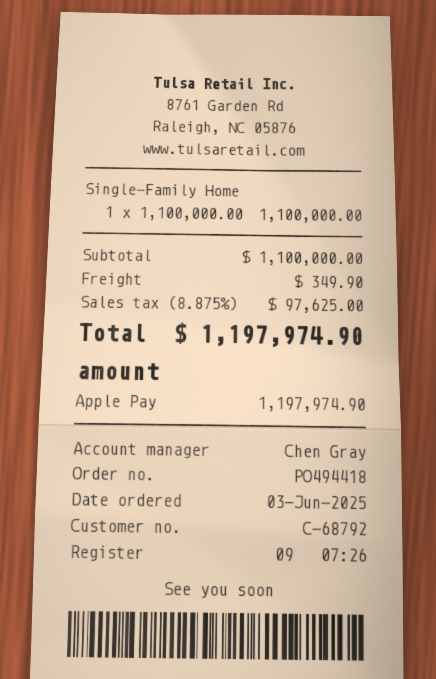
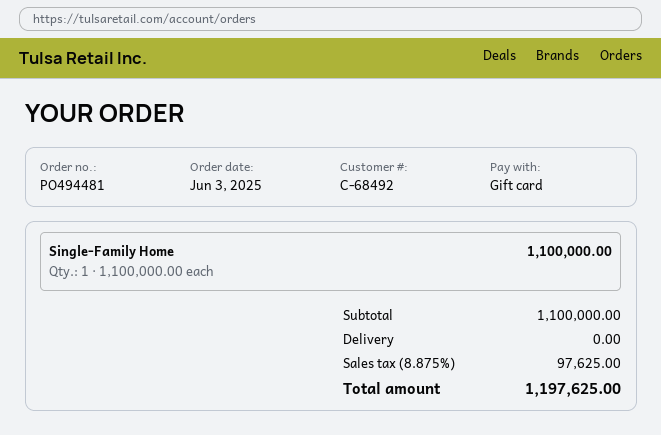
order number: PO494418 -> PO494481
customer number: C-68792 -> C-68492
payment method: Apple Pay -> gift card
shipping: 349.90 -> 0.00
total: 1197974.90 -> 1197625.00

